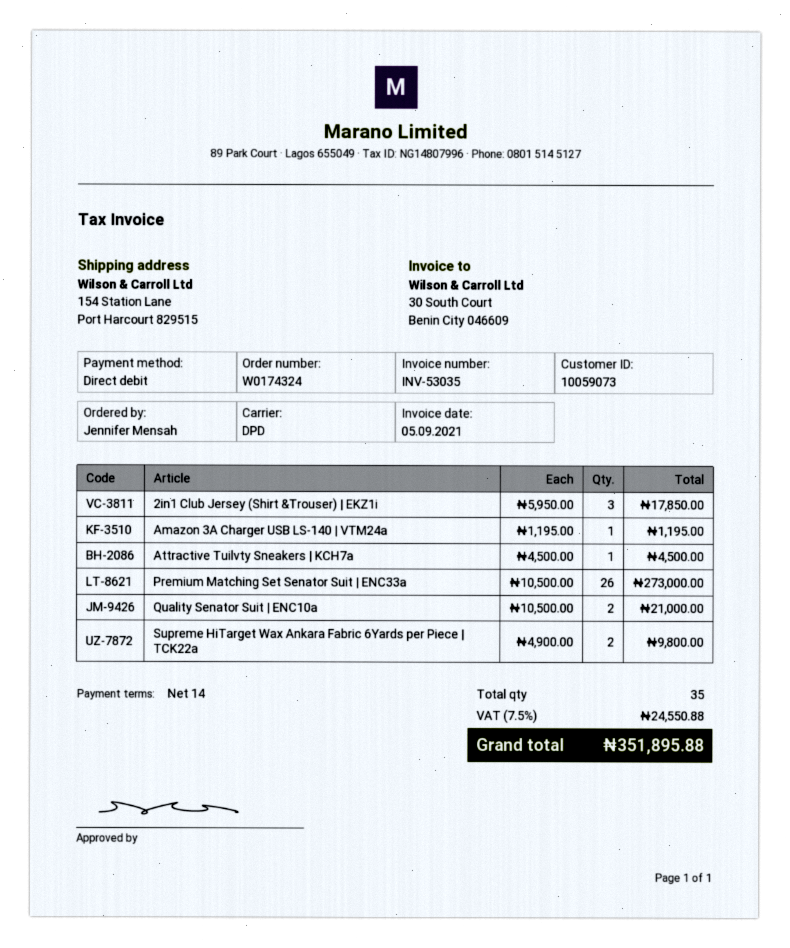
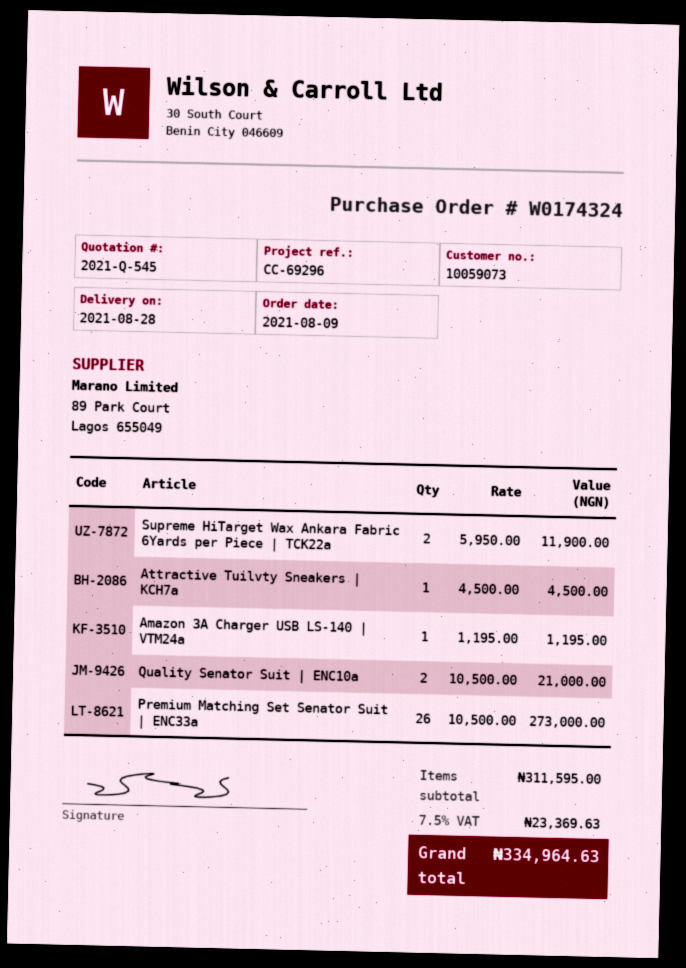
2in1 Club Jersey (Shirt &Trouser) | EKZ1i: 3 x 5950.00 = 17850.00 -> none
Supreme HiTarget Wax Ankara Fabric 6Yards per Piece | TCK22a: 2 x 4900.00 = 9800.00 -> 2 x 5950.00 = 11900.00
tax: 7.5% = 24550.88 -> 7.5% = 23369.63
total: 351895.88 -> 334964.63

